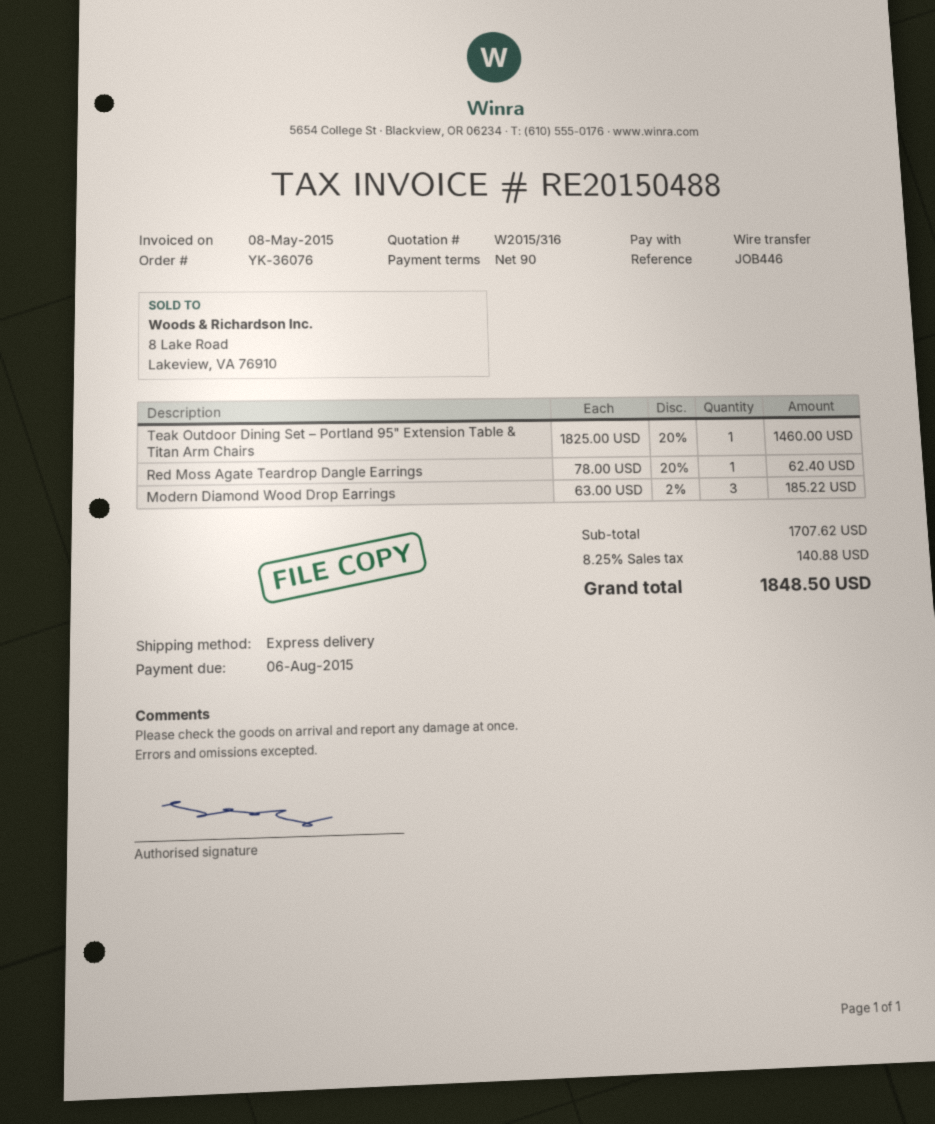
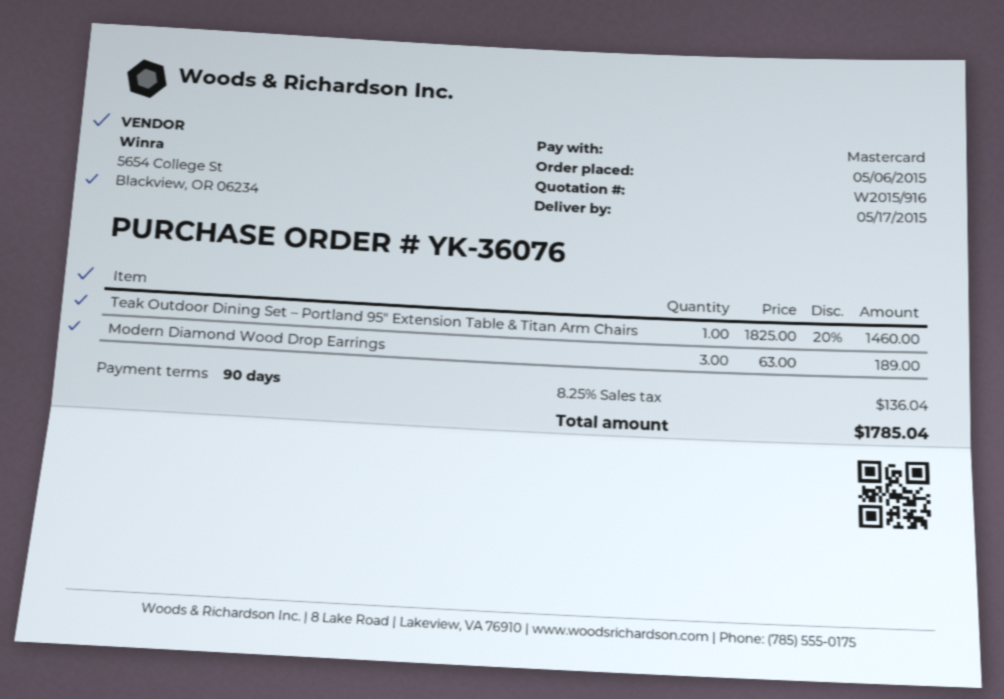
quote number: W2015/316 -> W2015/916
payment method: bank transfer -> Mastercard
Red Moss Agate Teardrop Dangle Earrings: 1 x 78.00 - 20% = 62.40 -> none
Modern Diamond Wood Drop Earrings: 3 x 63.00 - 2% = 185.22 -> 3 x 63.00 = 189.00
tax: 8.25% = 140.88 -> 8.25% = 136.04
total: 1848.50 -> 1785.04

